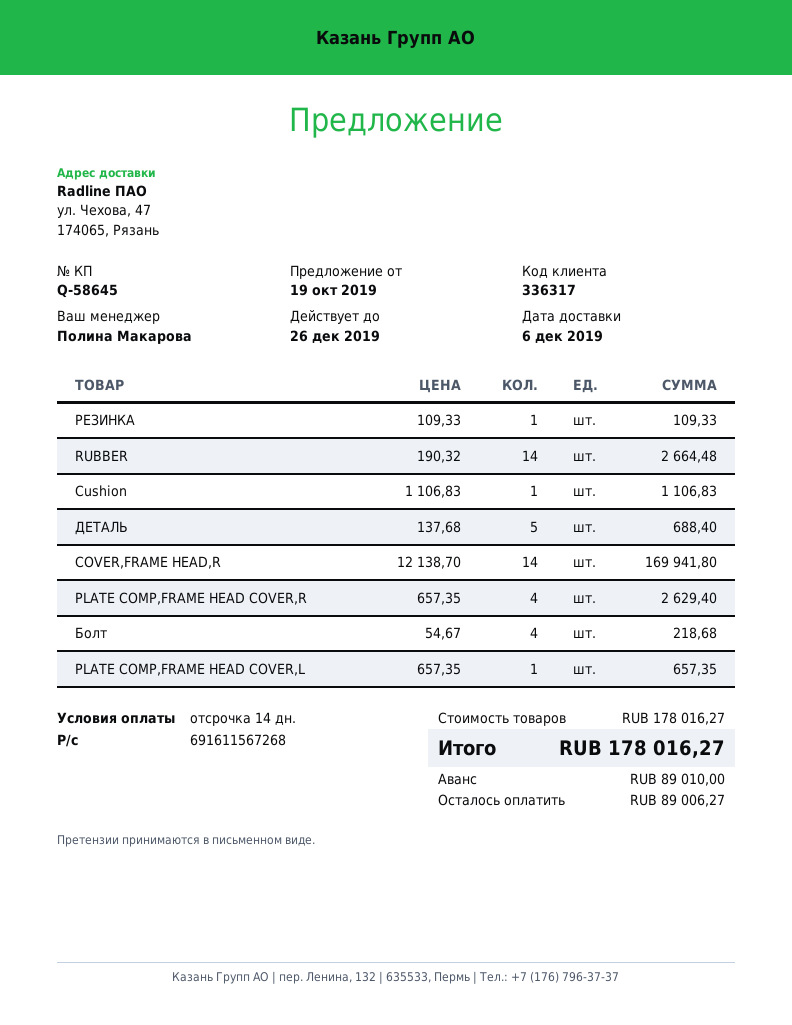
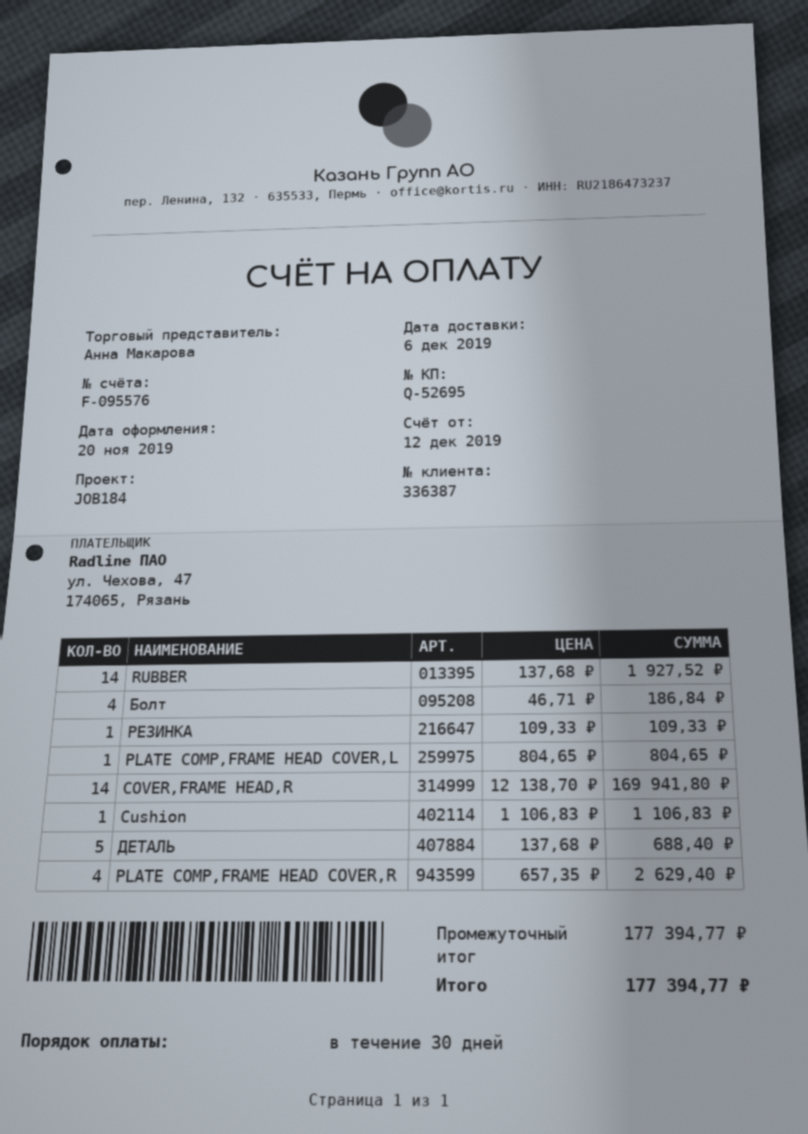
quote number: Q-58645 -> Q-52695
payment terms: 14 days -> 30 days
customer number: 336317 -> 336387
sales rep: Полина Макарова -> Анна Макарова
RUBBER: 14 x 190.32 = 2664.48 -> 14 x 137.68 = 1927.52
Болт: 4 x 54.67 = 218.68 -> 4 x 46.71 = 186.84
PLATE COMP,FRAME HEAD COVER,L: 1 x 657.35 = 657.35 -> 1 x 804.65 = 804.65
subtotal: 178016.27 -> 177394.77
total: 178016.27 -> 177394.77

